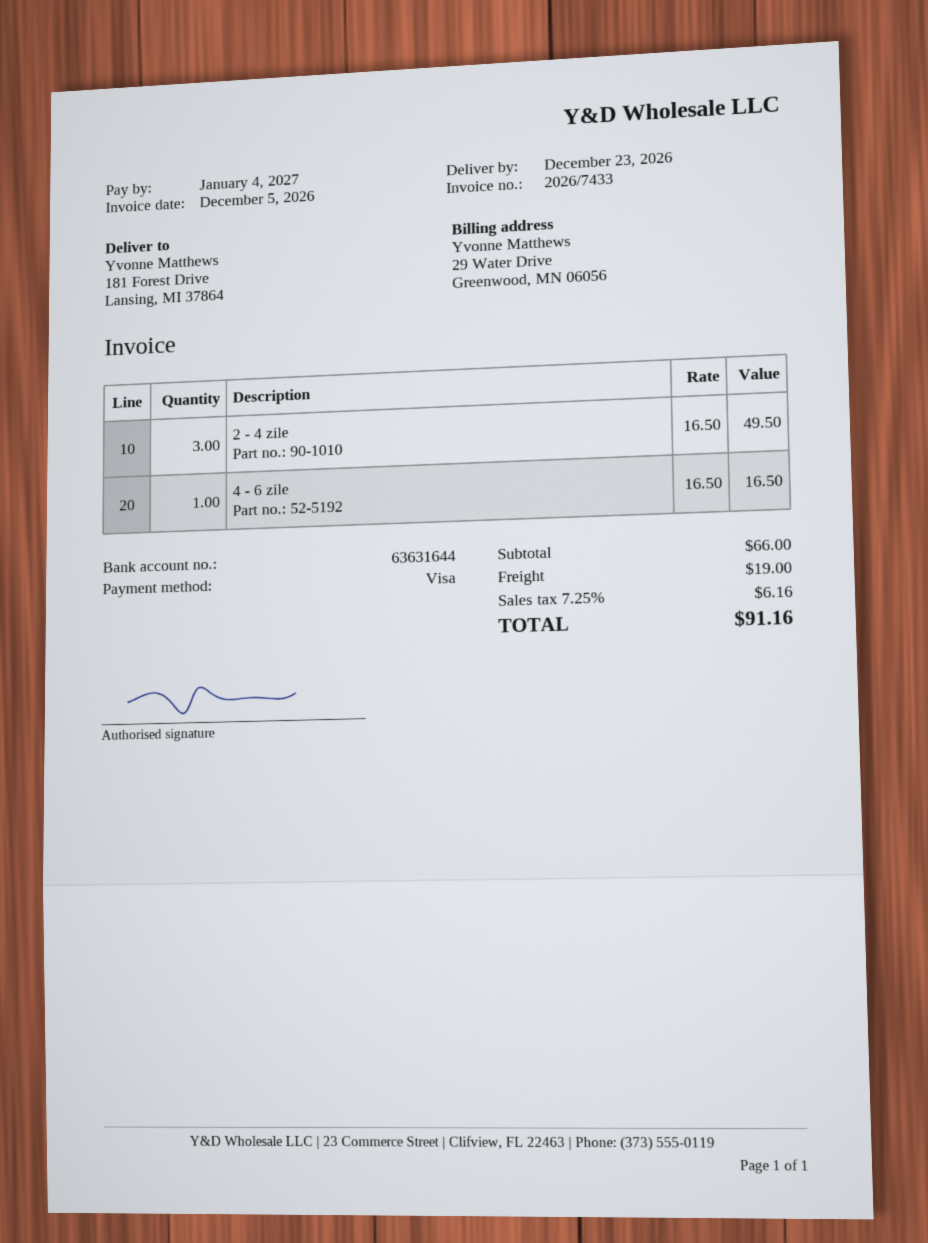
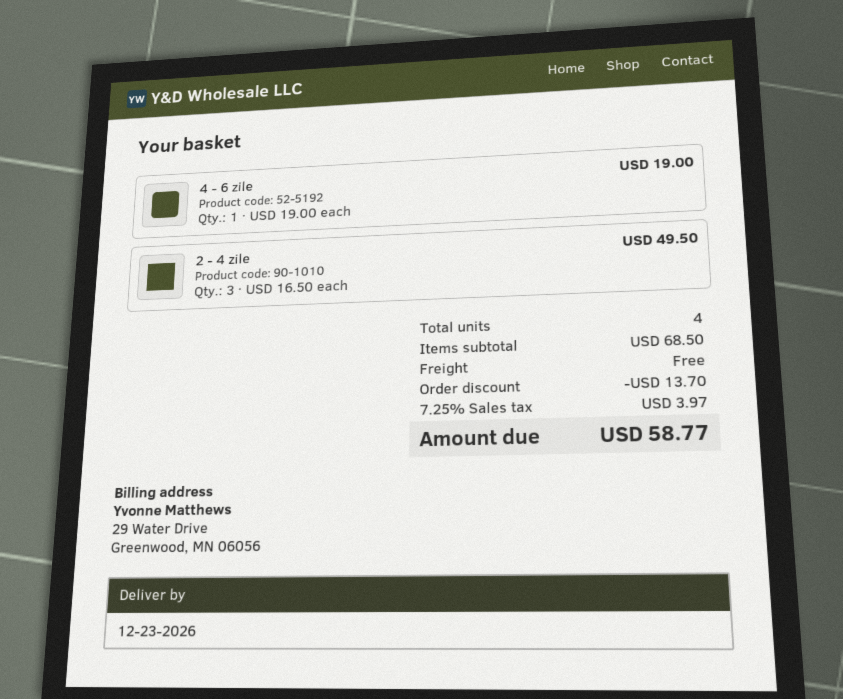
4 - 6 zile: 1 x 16.50 = 16.50 -> 1 x 19.00 = 19.00
subtotal: 66.00 -> 68.50
discount: none -> 13.70
shipping: 19.00 -> 0.00
tax: 7.25% = 6.16 -> 7.25% = 3.97
total: 91.16 -> 58.77

